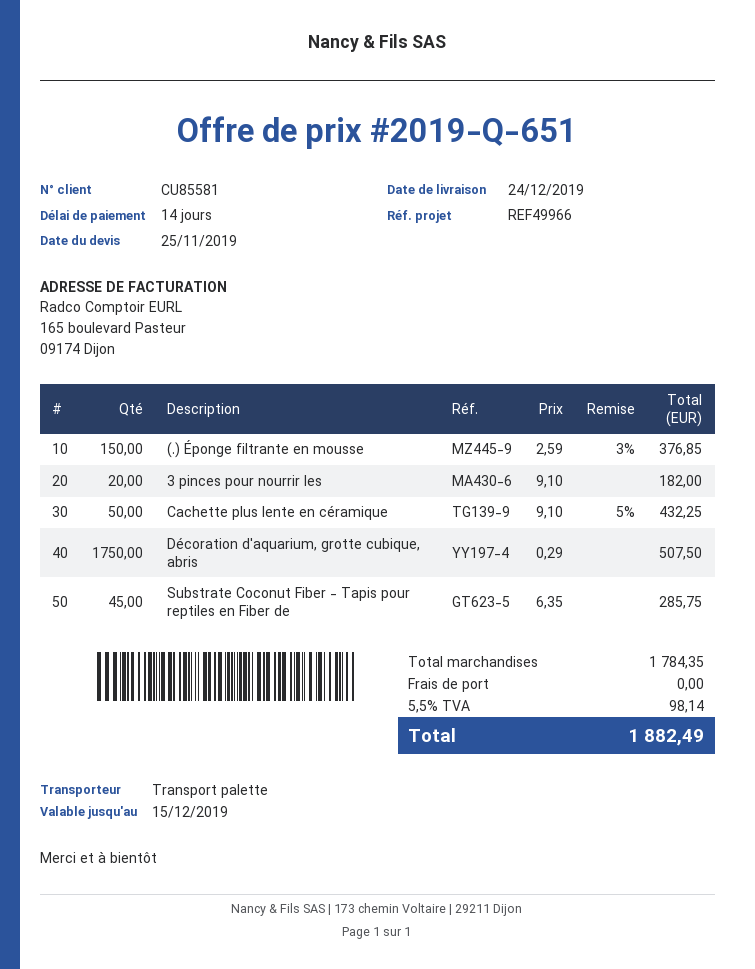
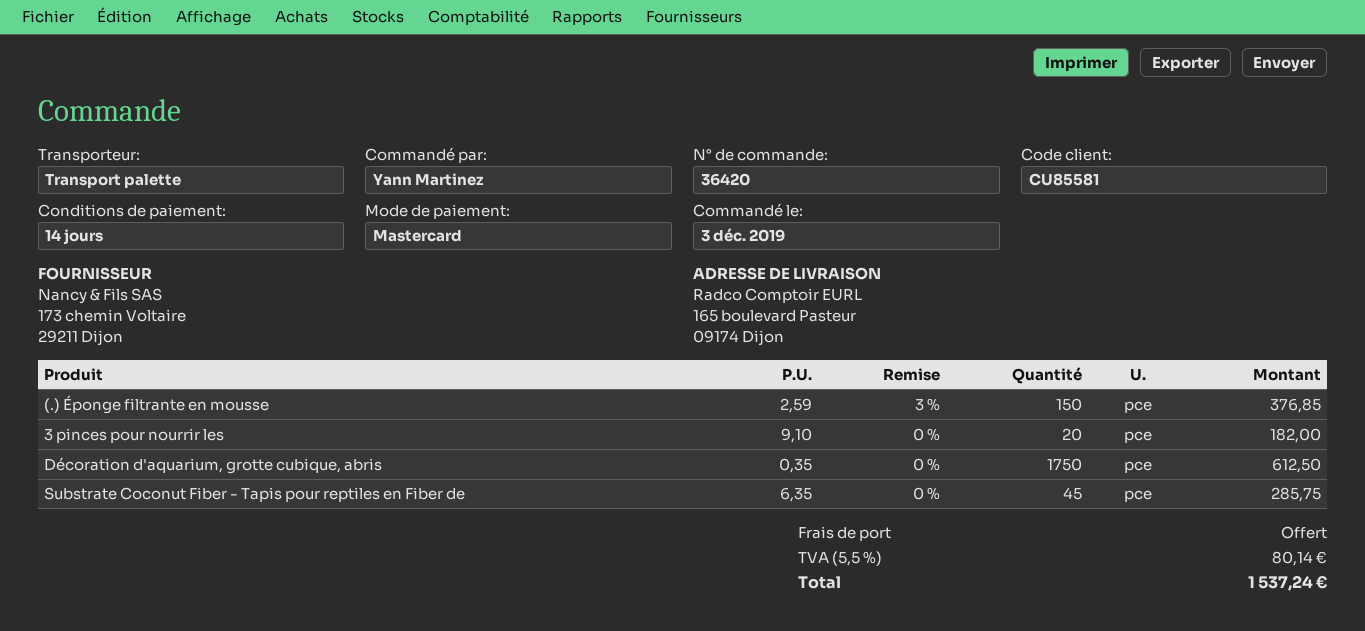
Cachette plus lente en céramique: 50 x 9.10 - 5% = 432.25 -> none
Décoration d'aquarium, grotte cubique, abris: 1750 x 0.29 = 507.50 -> 1750 x 0.35 = 612.50
tax: 5.5% = 98.14 -> 5.5% = 80.14
total: 1882.49 -> 1537.24

